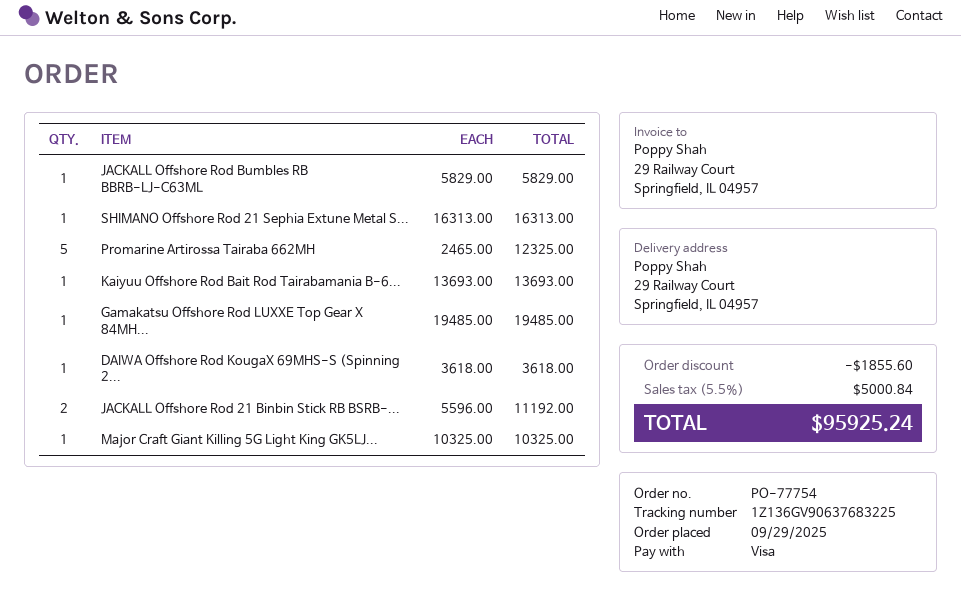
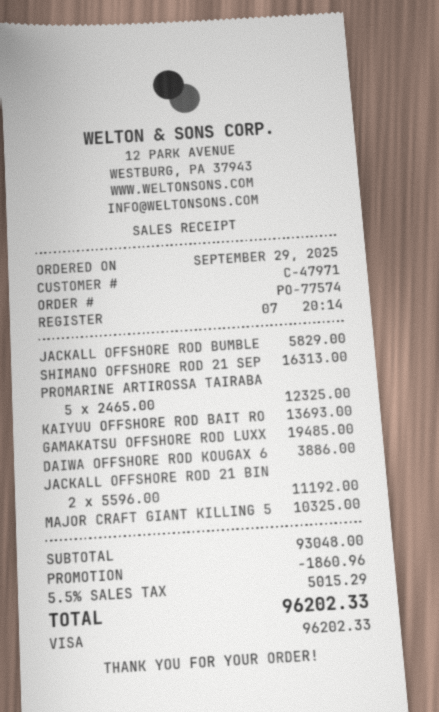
order number: PO-77754 -> PO-77574
DAIWA Offshore Rod KougaX 69MHS-S (Spinning 2...: 1 x 3618.00 = 3618.00 -> 1 x 3886.00 = 3886.00
discount: 1855.60 -> 1860.96
tax: 5.5% = 5000.84 -> 5.5% = 5015.29
total: 95925.24 -> 96202.33

